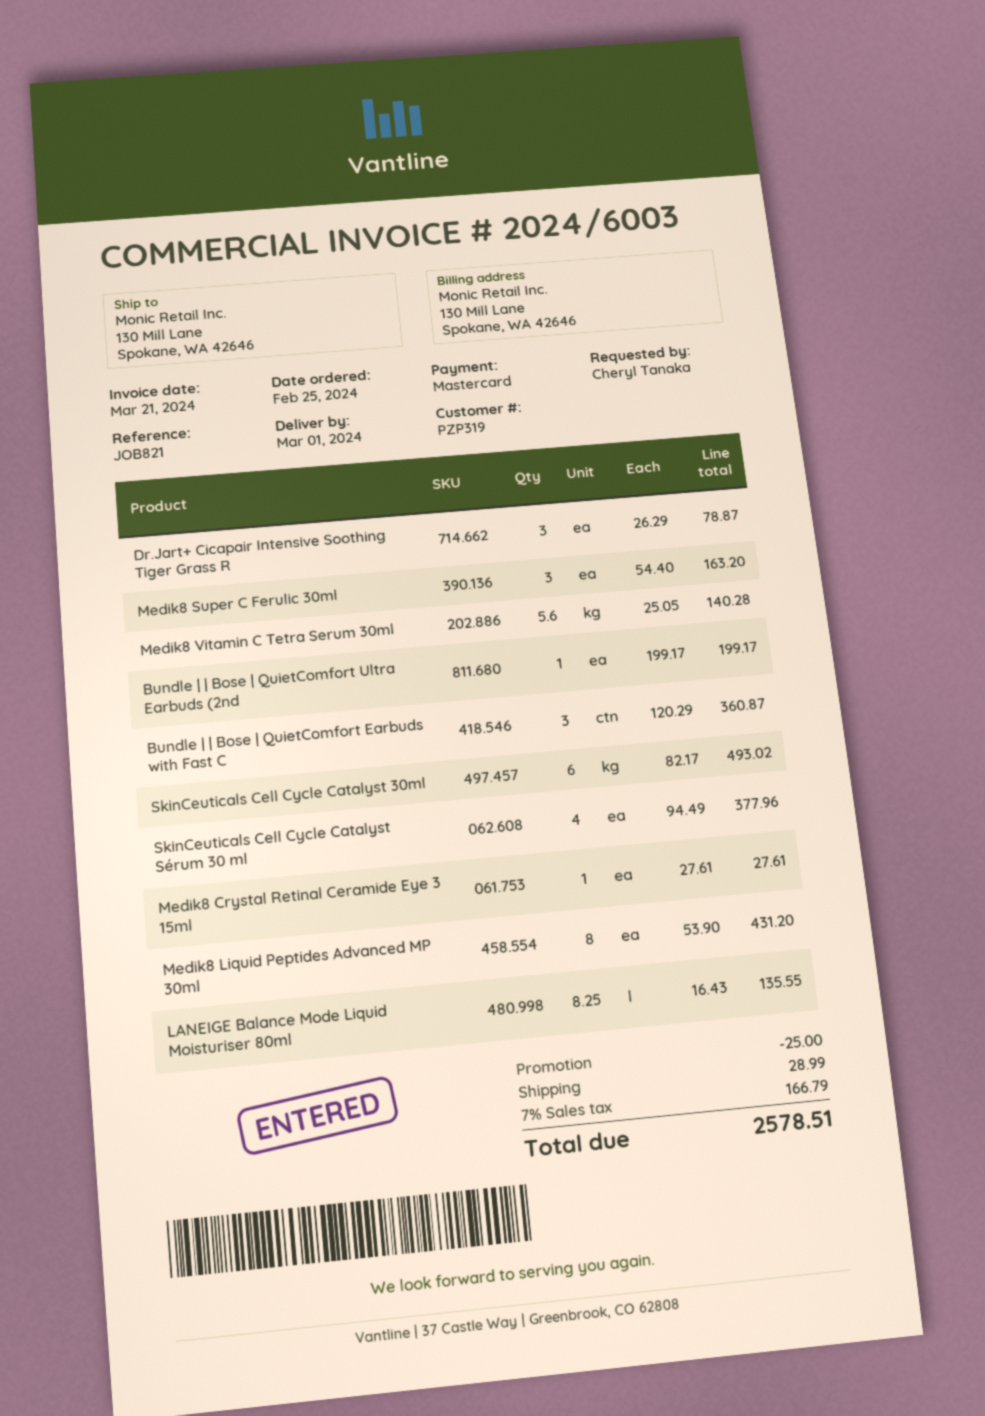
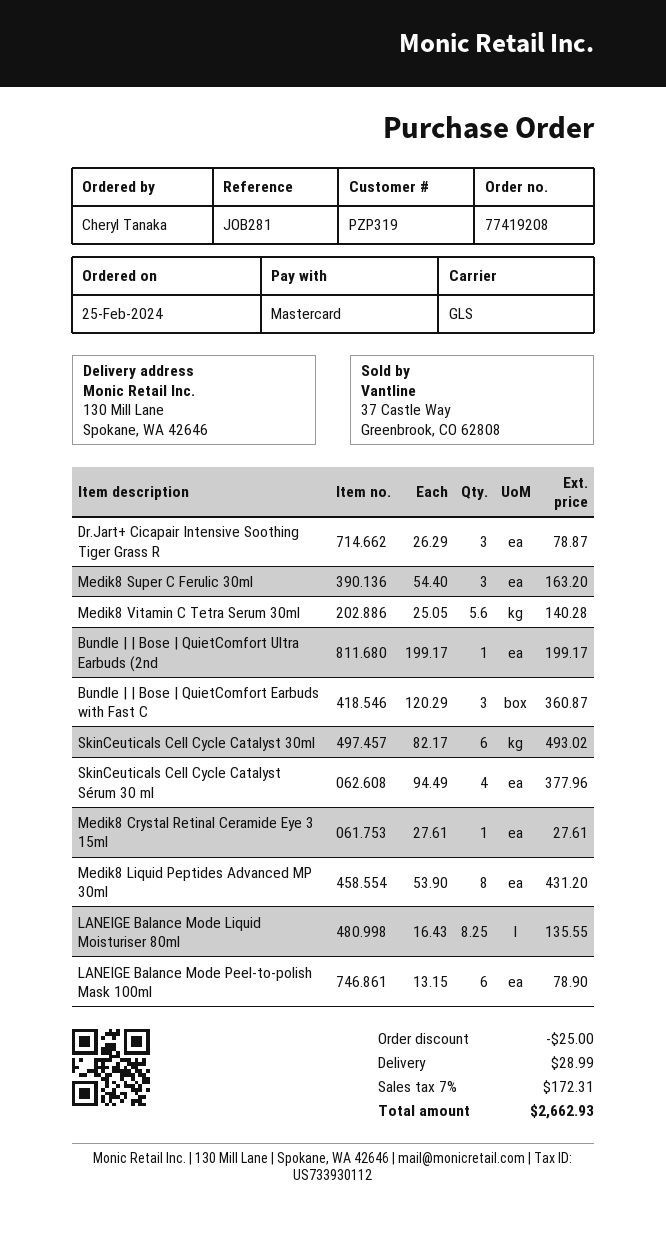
reference: JOB821 -> JOB281
LANEIGE Balance Mode Peel-to-polish Mask 100ml: none -> 6 x 13.15 = 78.90
tax: 7% = 166.79 -> 7% = 172.31
total: 2578.51 -> 2662.93

